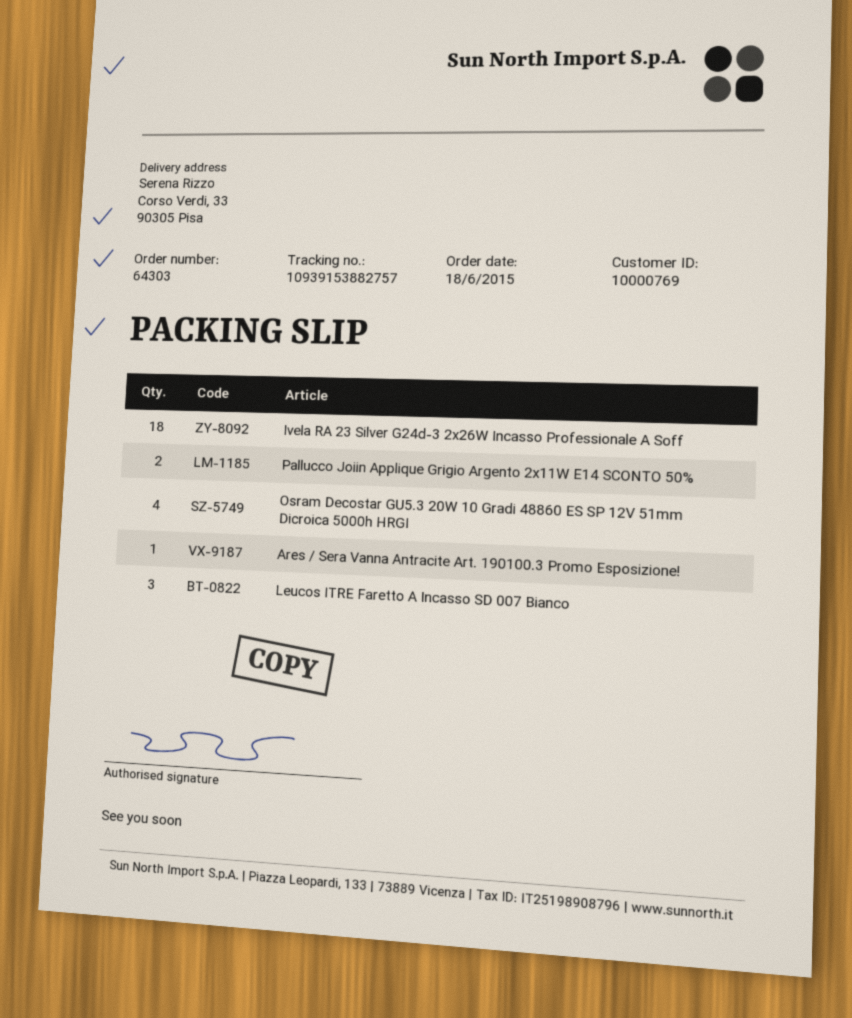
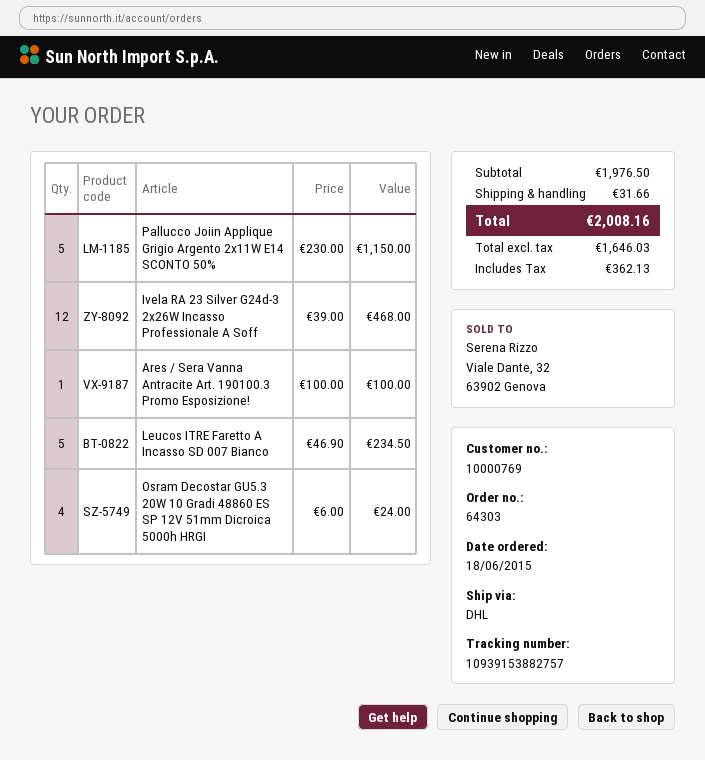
Ivela RA 23 Silver G24d-3 2x26W Incasso Professionale A Soff: 18 -> 12
Pallucco Joiin Applique Grigio Argento 2x11W E14 SCONTO 50%: 2 -> 5
Leucos ITRE Faretto A Incasso SD 007 Bianco: 3 -> 5

